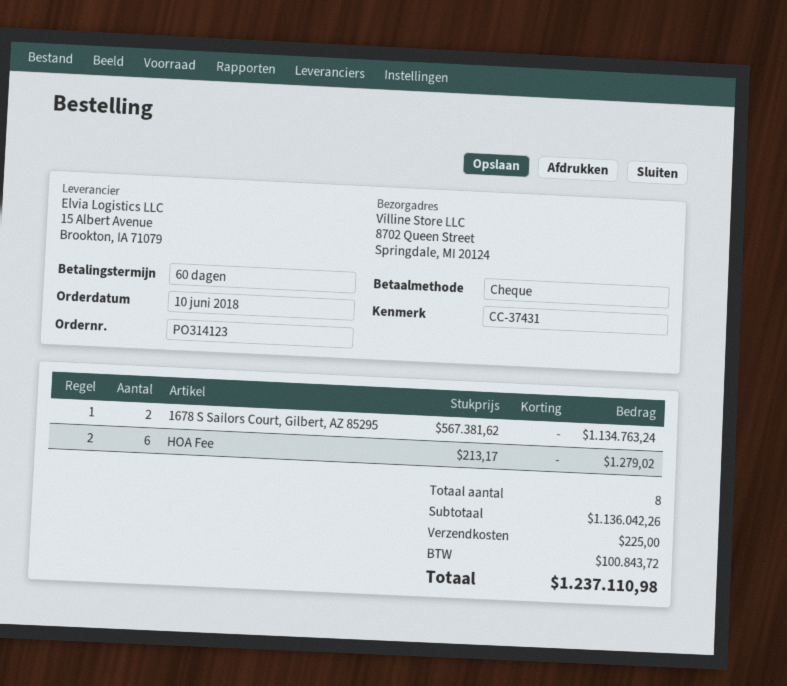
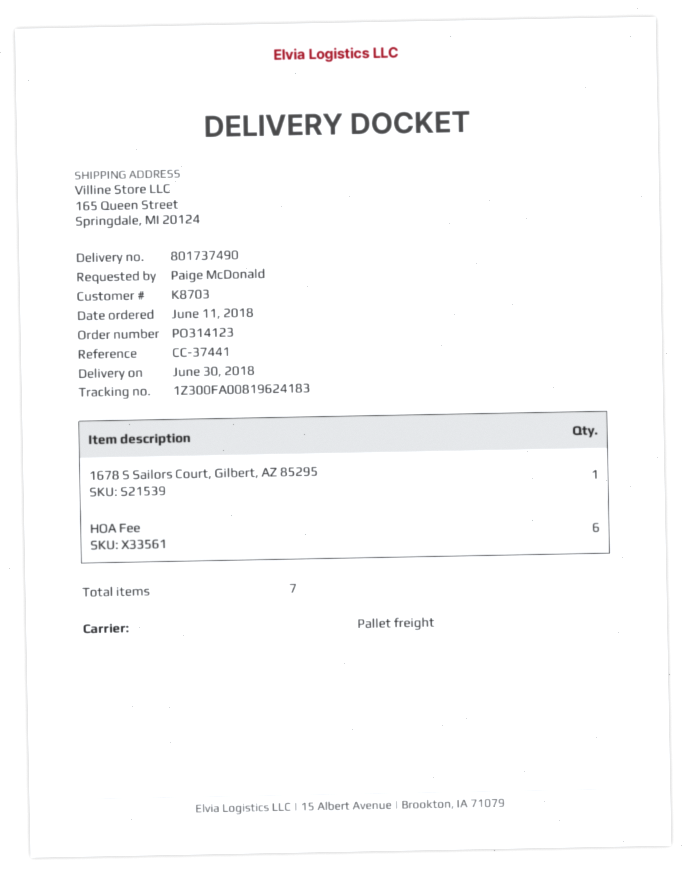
order date: 2018-06-10 -> 2018-06-11
reference: CC-37431 -> CC-37441
ship to: 8702 Queen Street, Springdale, MI 20124 -> 165 Queen Street, Springdale, MI 20124
1678 S Sailors Court, Gilbert, AZ 85295: 2 -> 1
total quantity: 8 -> 7

